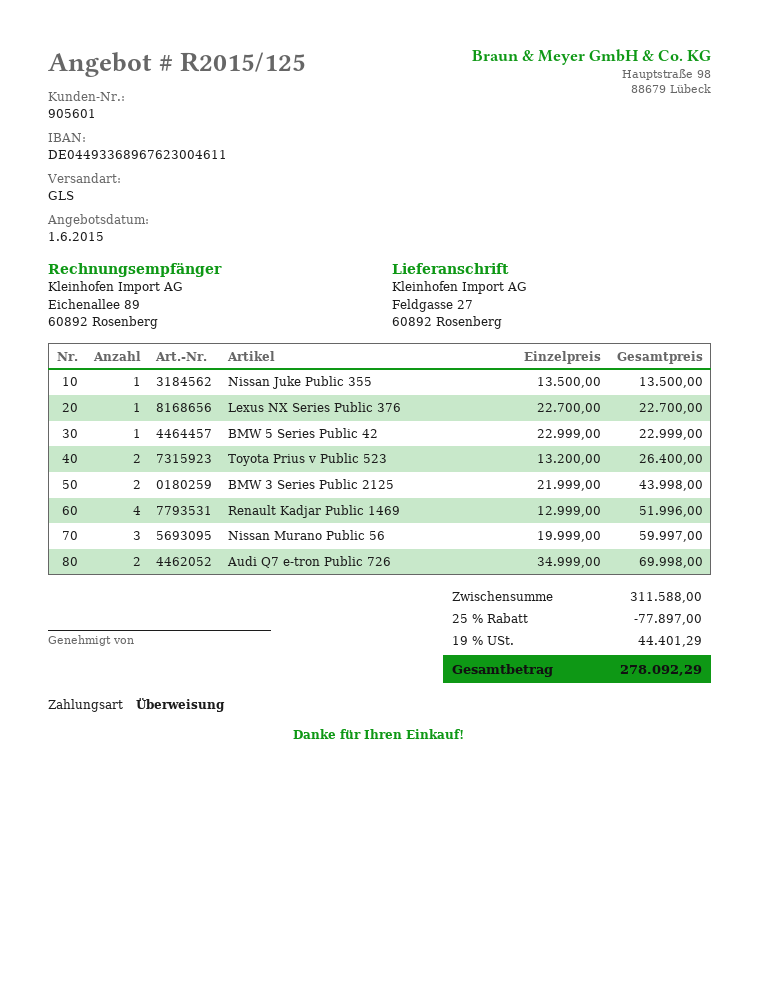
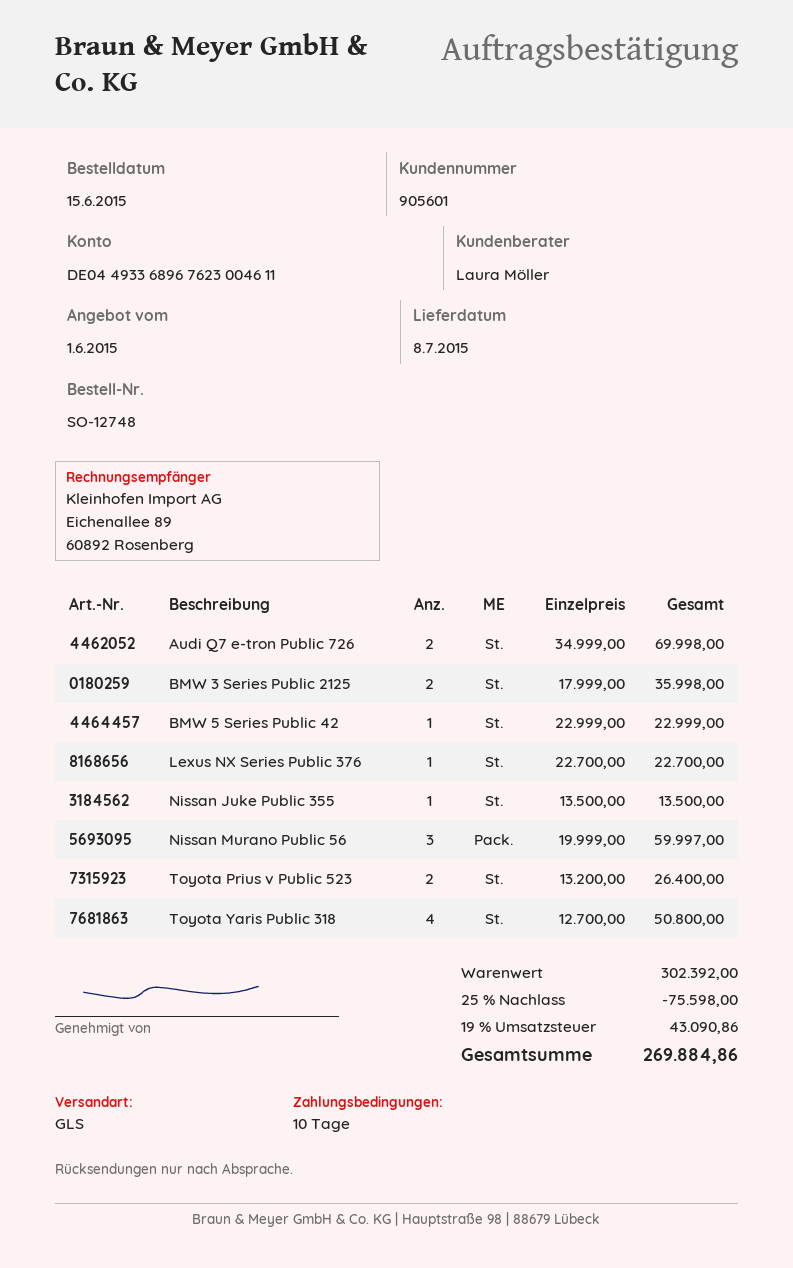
BMW 3 Series Public 2125: 2 x 21999.00 = 43998.00 -> 2 x 17999.00 = 35998.00
Renault Kadjar Public 1469: 4 x 12999.00 = 51996.00 -> none
Toyota Yaris Public 318: none -> 4 x 12700.00 = 50800.00
subtotal: 311588.00 -> 302392.00
discount: 25% = 77897.00 -> 25% = 75598.00
tax: 19% = 44401.29 -> 19% = 43090.86
total: 278092.29 -> 269884.86

